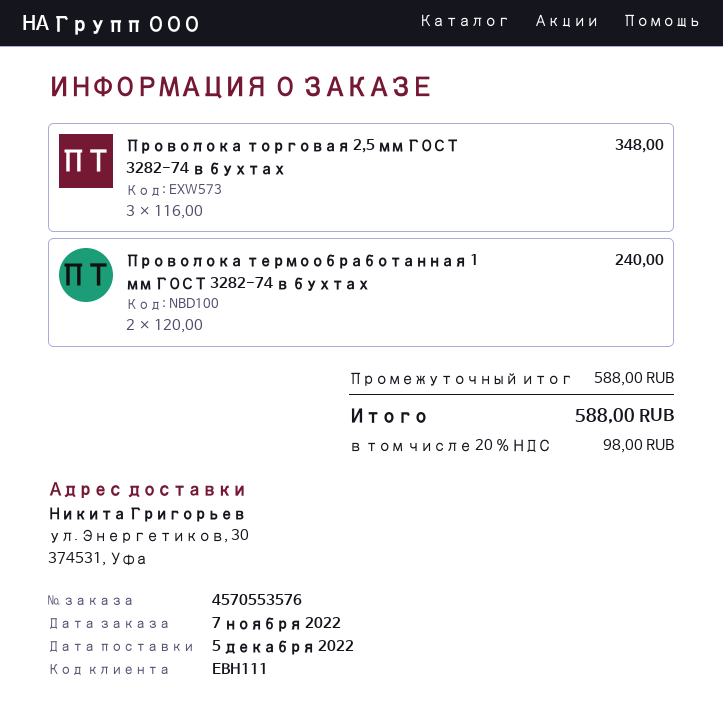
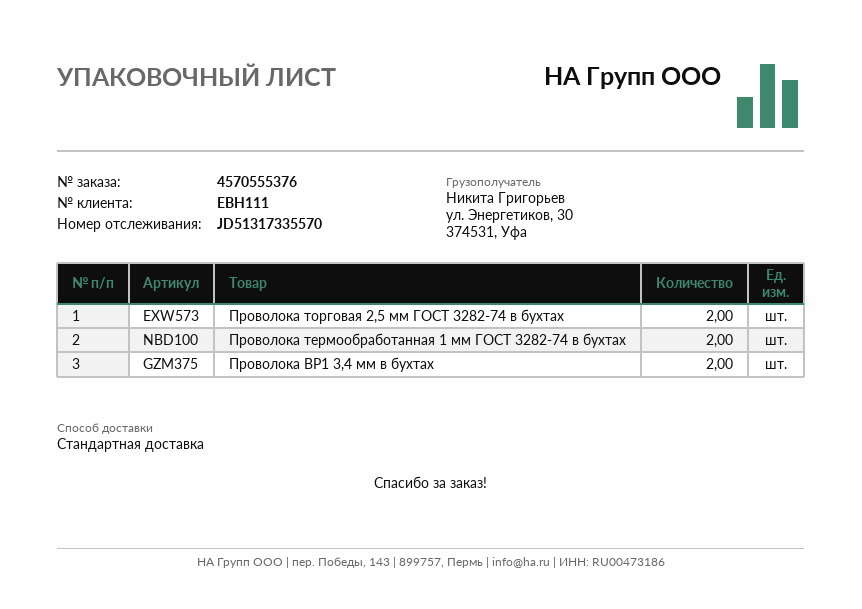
order number: 4570553576 -> 4570555376
Проволока торговая 2,5 мм ГОСТ 3282-74 в бухтах: 3 -> 2
Проволока ВР1 3,4 мм в бухтах: none -> 2

